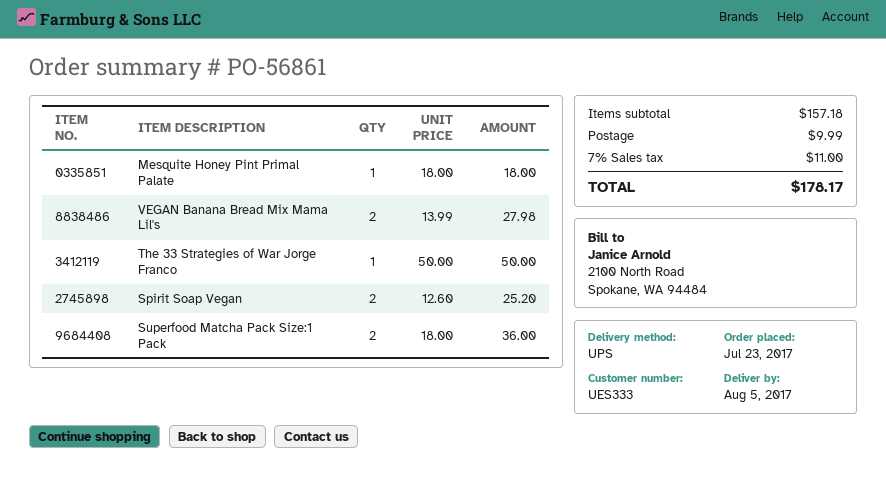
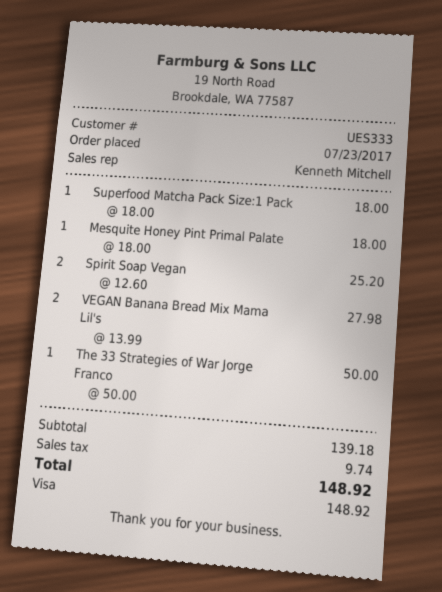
Superfood Matcha Pack Size:1 Pack: 2 x 18.00 = 36.00 -> 1 x 18.00 = 18.00
subtotal: 157.18 -> 139.18
shipping: 9.99 -> none
tax: 11.00 -> 9.74
total: 178.17 -> 148.92

